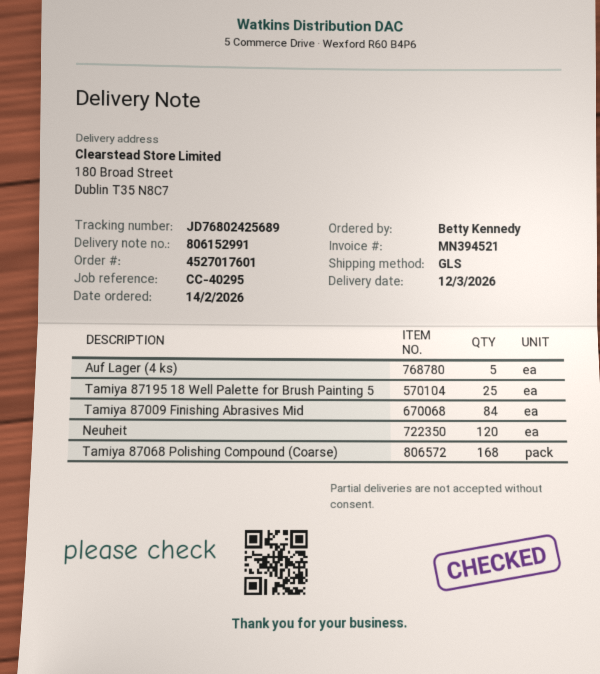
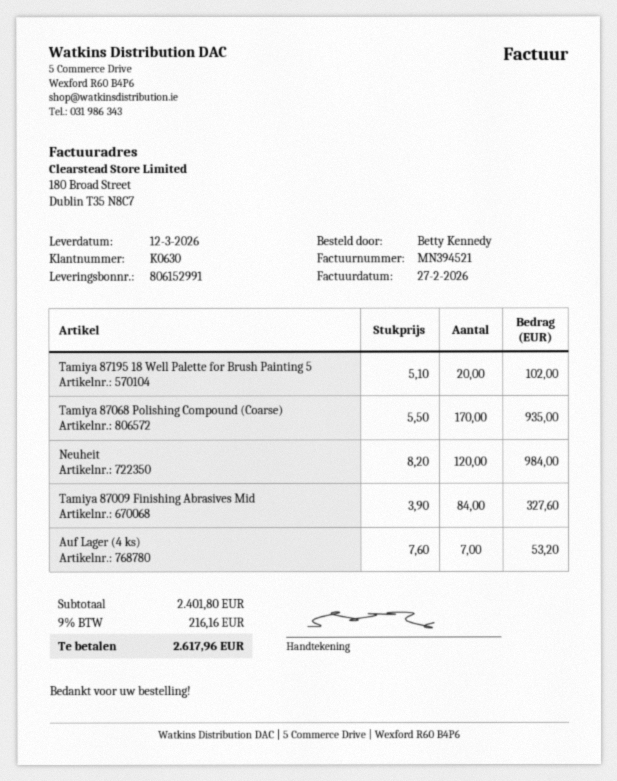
Auf Lager (4 ks): 5 -> 7
Tamiya 87195 18 Well Palette for Brush Painting 5: 25 -> 20
Tamiya 87068 Polishing Compound (Coarse): 168 -> 170

